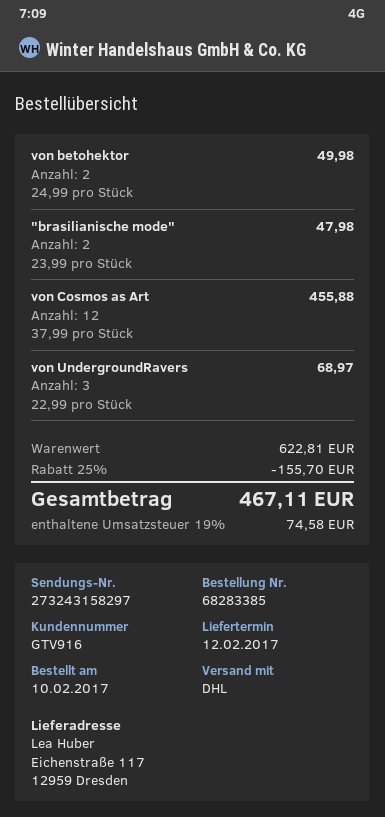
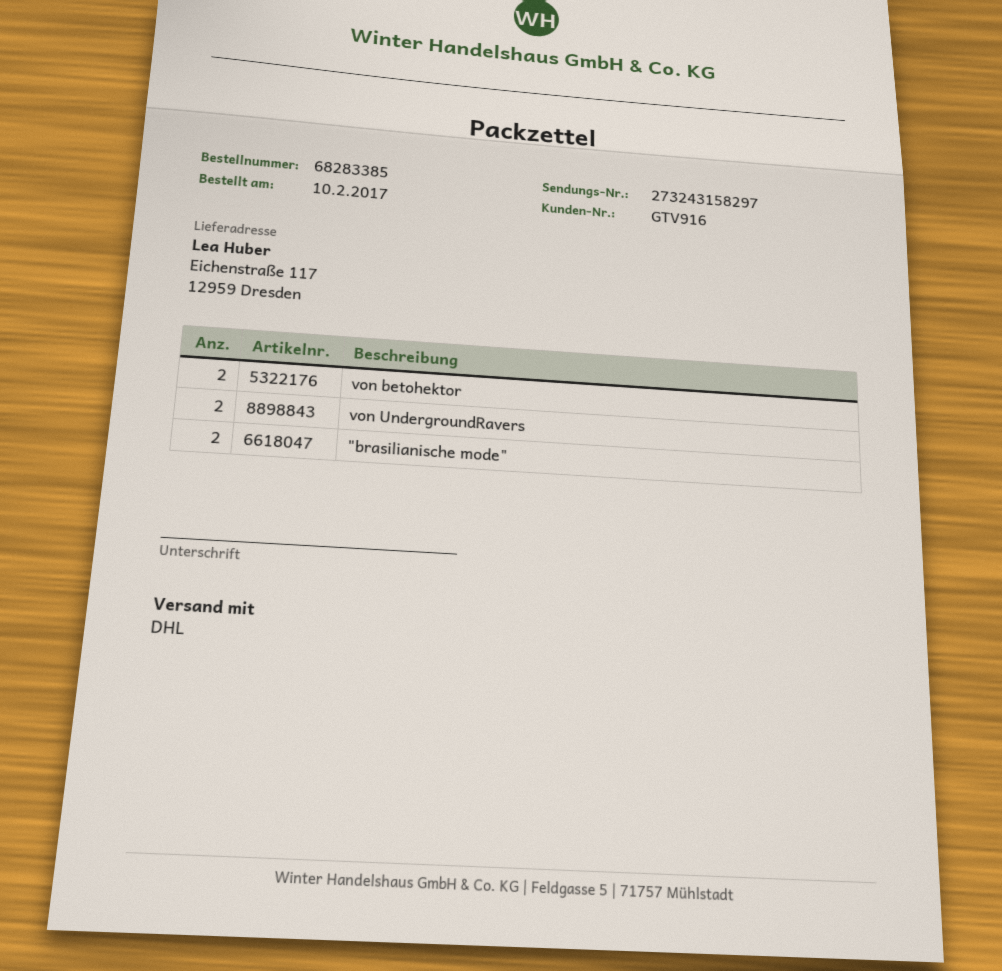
von Cosmos as Art: 12 -> none
von UndergroundRavers: 3 -> 2

